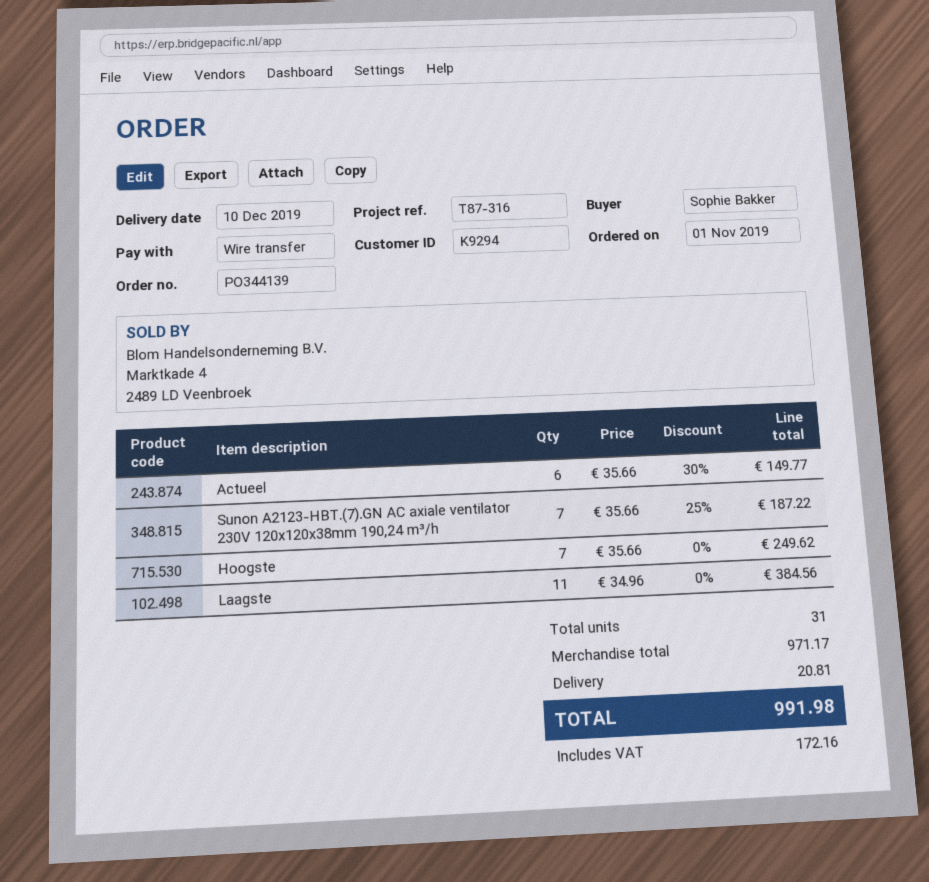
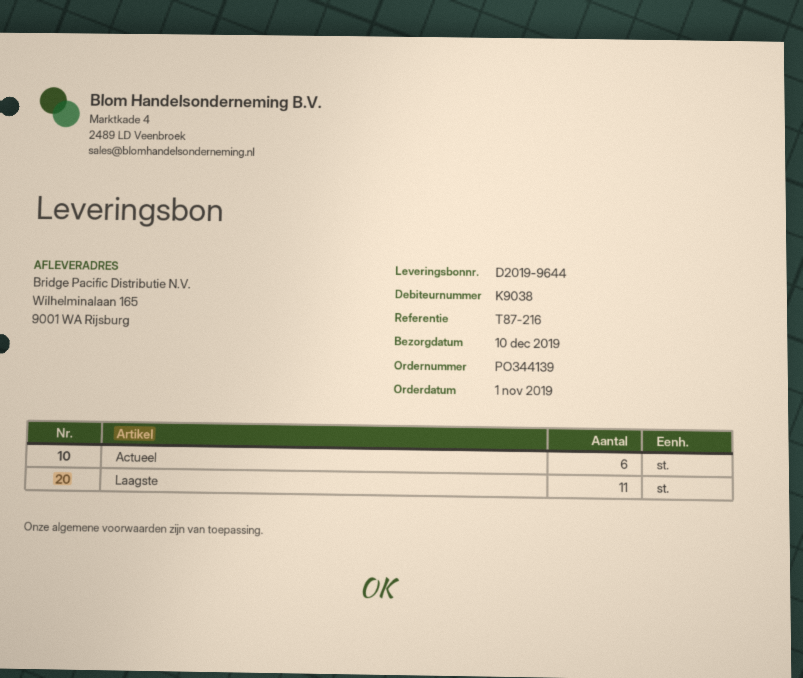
customer number: K9294 -> K9038
reference: T87-316 -> T87-216
Sunon A2123-HBT.(7).GN AC axiale ventilator 230V 120x120x38mm 190,24 m³/h: 7 -> none
Hoogste: 7 -> none

